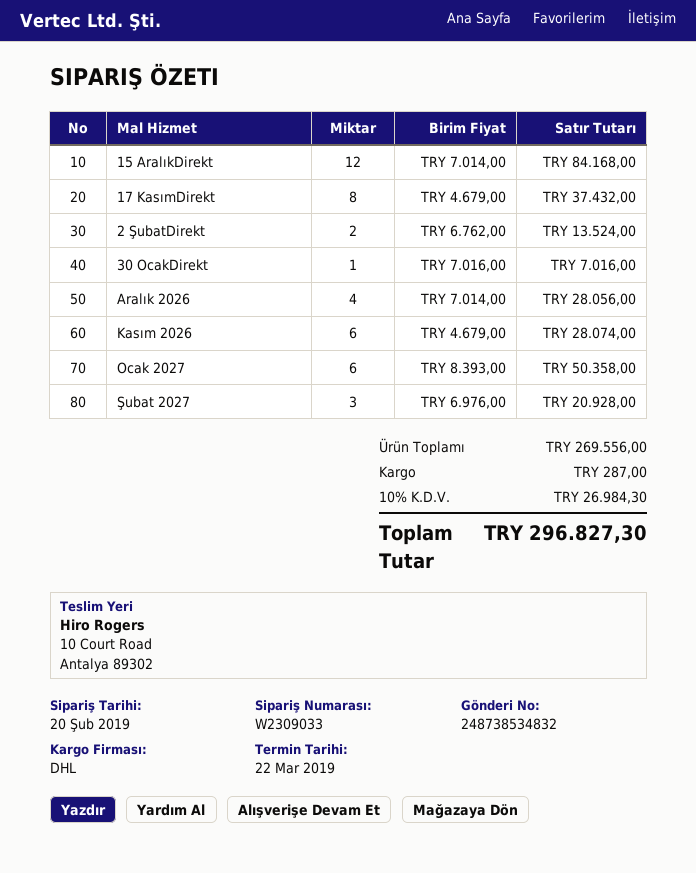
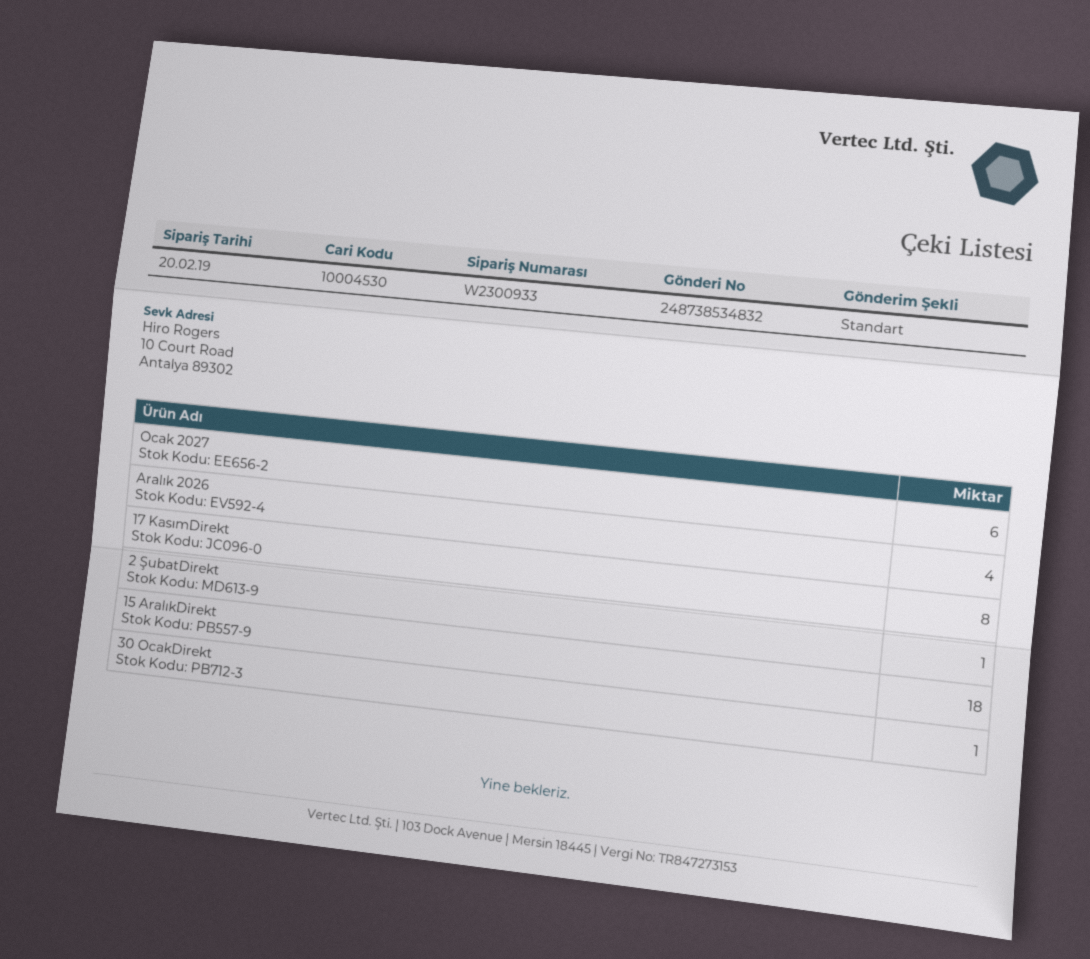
order number: W2309033 -> W2300933
shipping method: DHL -> standard
15 AralıkDirekt: 12 -> 18
2 ŞubatDirekt: 2 -> 1
Kasım 2026: 6 -> none
Şubat 2027: 3 -> none

